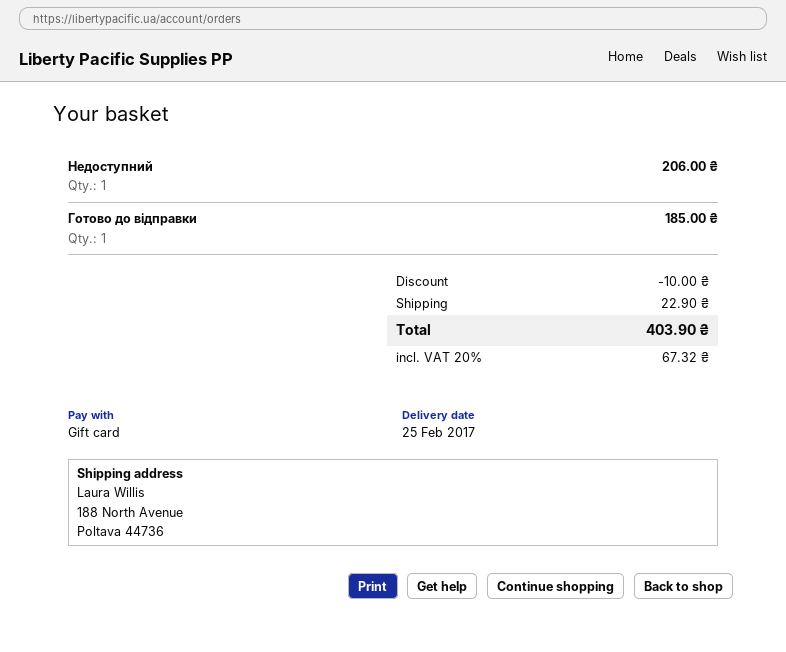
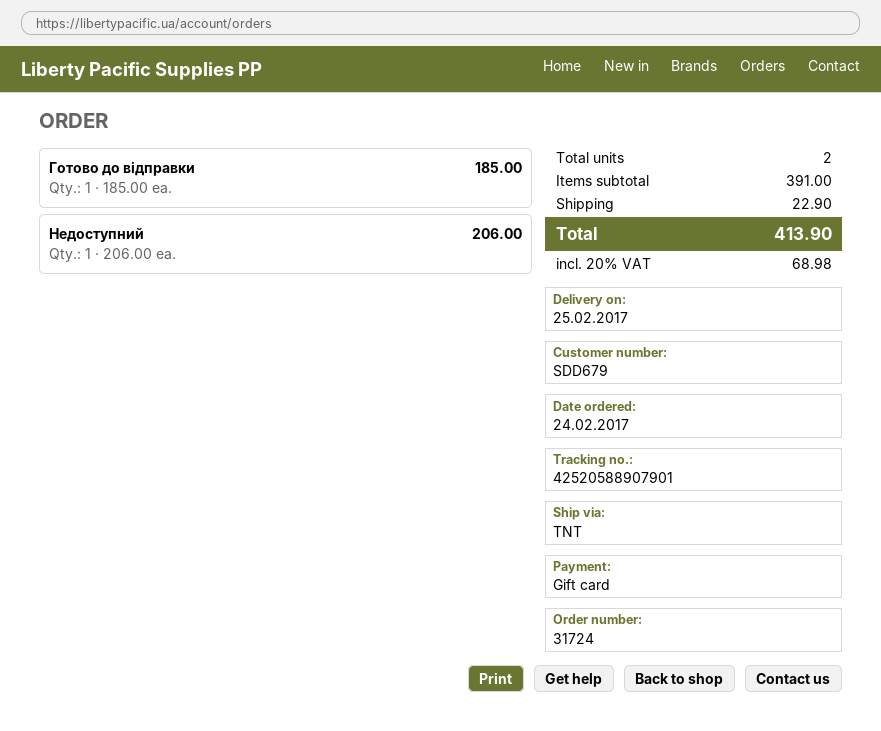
discount: 10.00 -> none
tax: 20% = 67.32 -> 20% = 68.98
total: 403.90 -> 413.90

